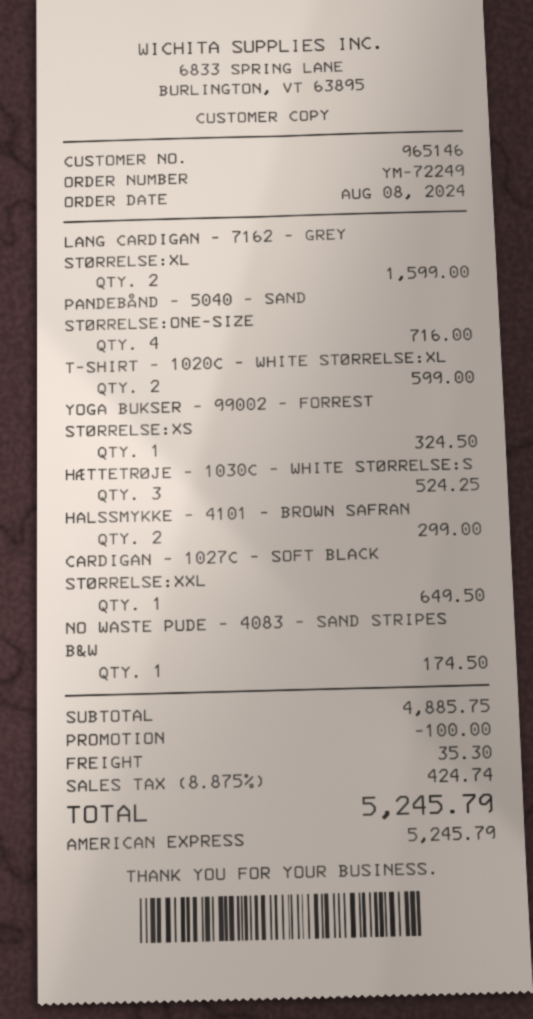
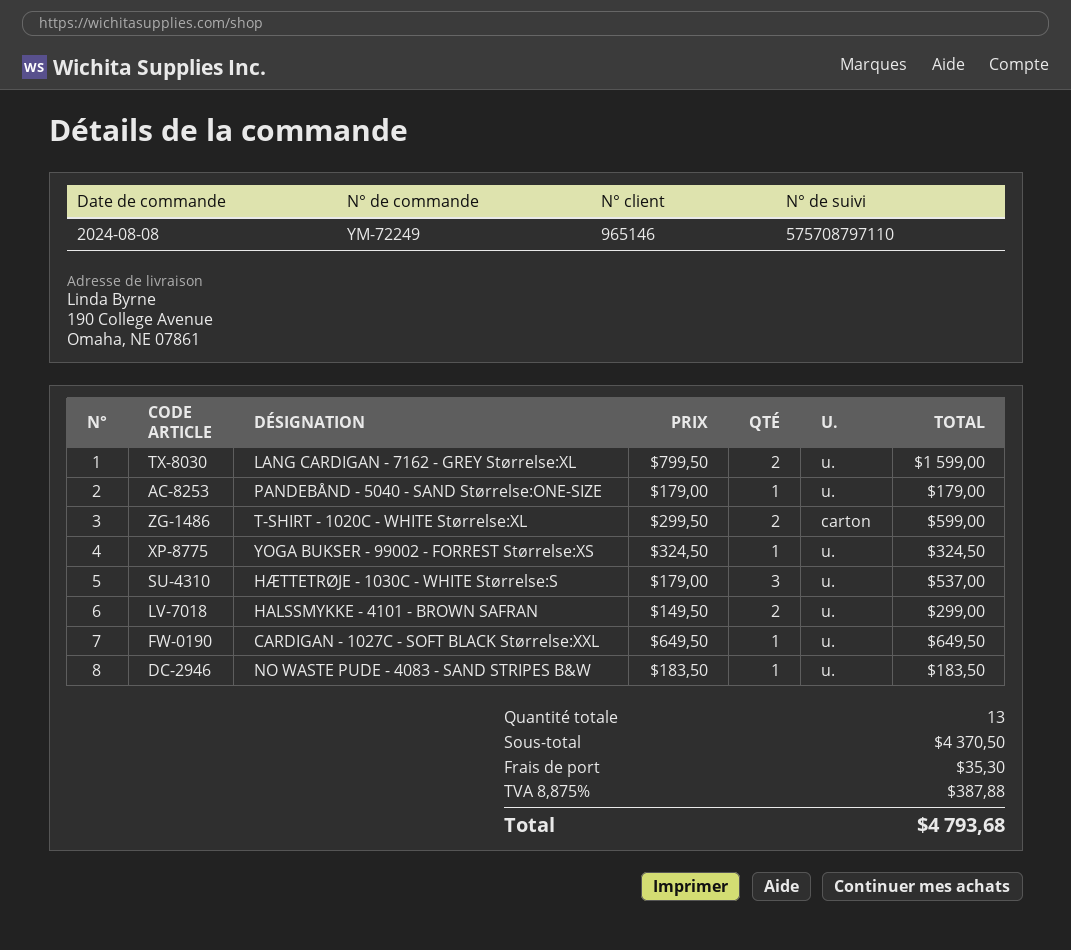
PANDEBÅND - 5040 - SAND STØRRELSE:ONE-SIZE: 4 for 716.00 -> 1 for 179.00
HÆTTETRØJE - 1030C - WHITE STØRRELSE:S: 3 for 524.25 -> 3 for 537.00
NO WASTE PUDE - 4083 - SAND STRIPES B&W: 1 for 174.50 -> 1 for 183.50
subtotal: 4885.75 -> 4370.50
discount: 100.00 -> none
tax: 8.875% = 424.74 -> 8.875% = 387.88
total: 5245.79 -> 4793.68

